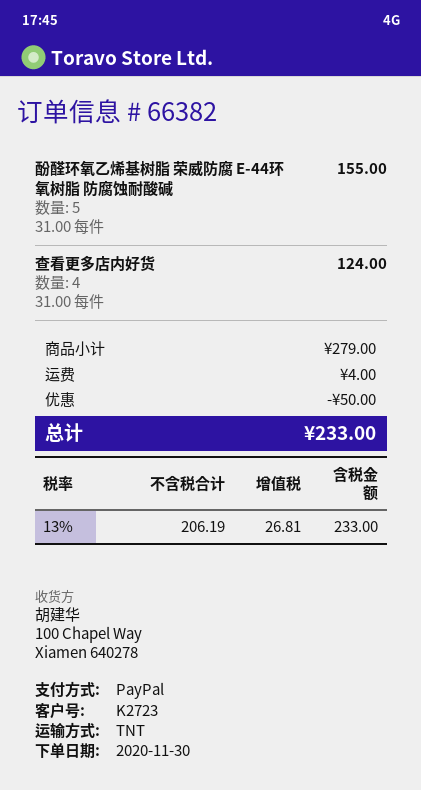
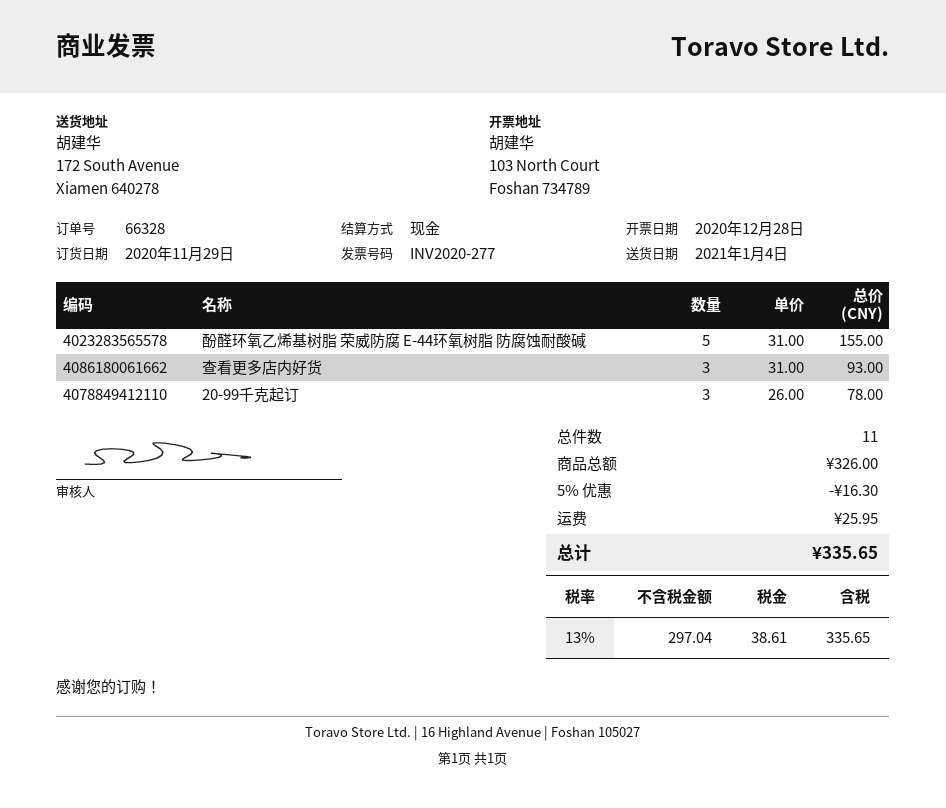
order number: 66382 -> 66328
order date: 2020-11-30 -> 2020-11-29
payment method: PayPal -> cash
ship to: 100 Chapel Way, Xiamen 640278 -> 172 South Avenue, Xiamen 640278
查看更多店内好货: 4 x 31.00 = 124.00 -> 3 x 31.00 = 93.00
20-99千克起订: none -> 3 x 26.00 = 78.00
subtotal: 279.00 -> 326.00
discount: 50.00 -> 16.30
shipping: 4.00 -> 25.95
net: 206.19 -> 297.04
tax: 13% = 26.81 -> 13% = 38.61
total: 233.00 -> 335.65

